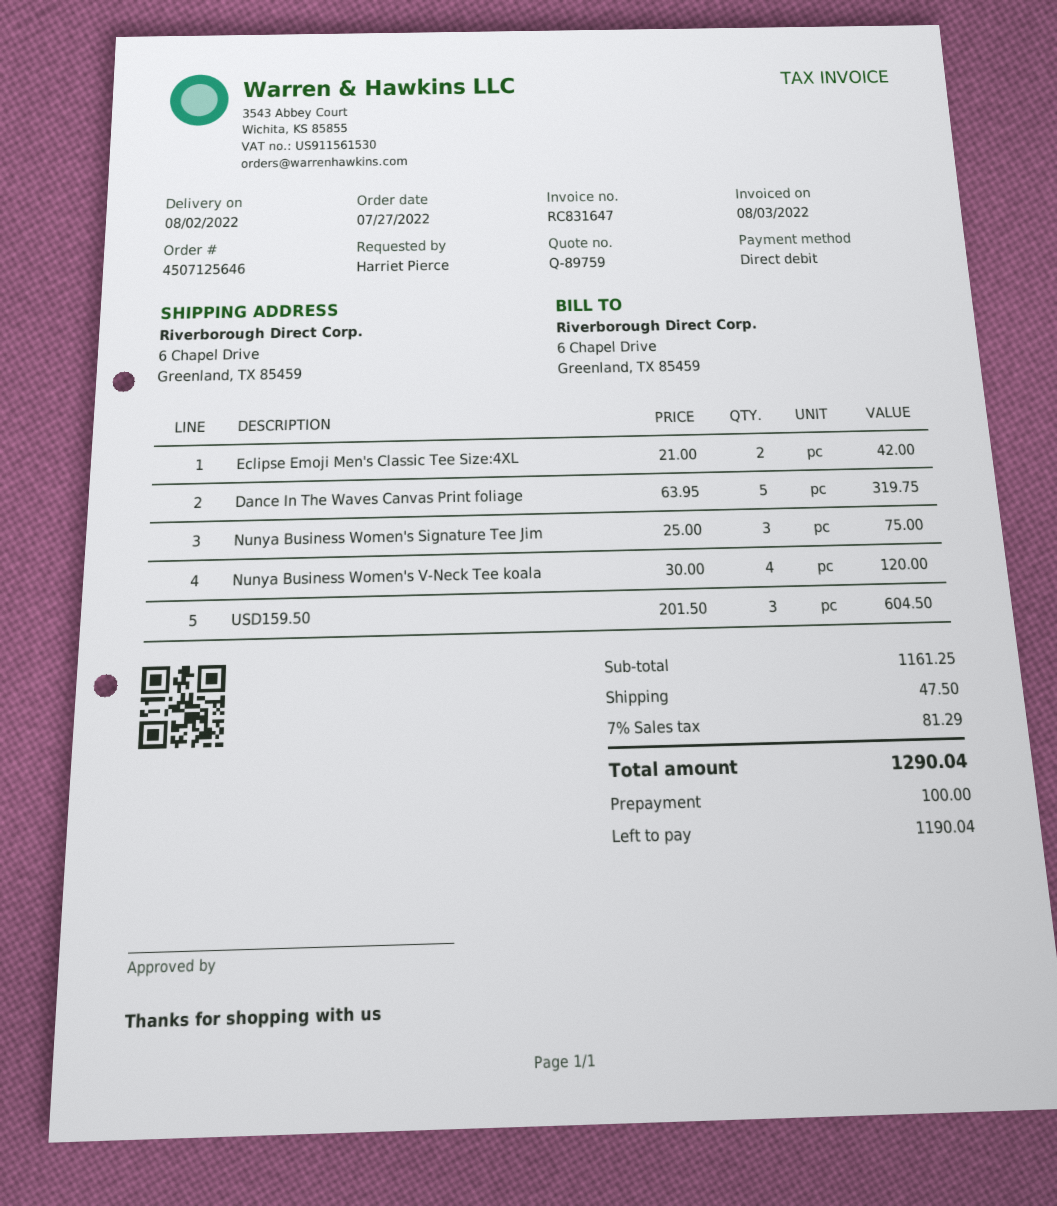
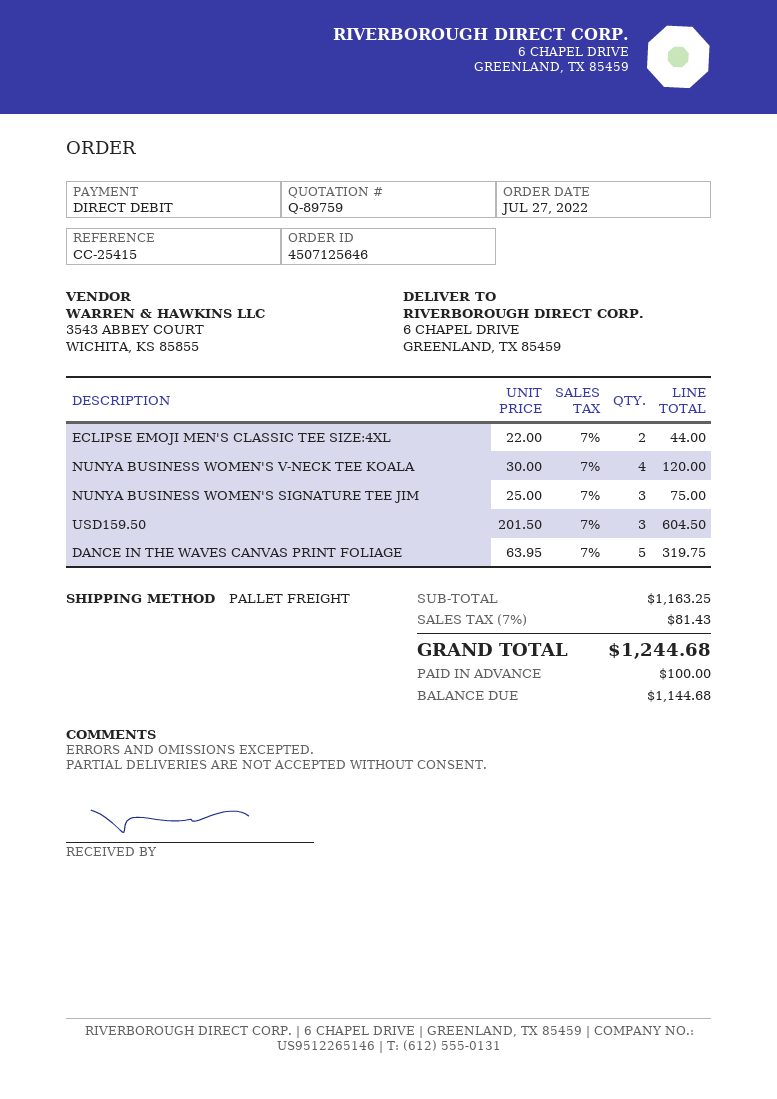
Eclipse Emoji Men's Classic Tee Size:4XL: 2 x 21.00 = 42.00 -> 2 x 22.00 = 44.00
subtotal: 1161.25 -> 1163.25
shipping: 47.50 -> none
tax: 7% = 81.29 -> 7% = 81.43
total: 1290.04 -> 1244.68
balance: 1190.04 -> 1144.68

